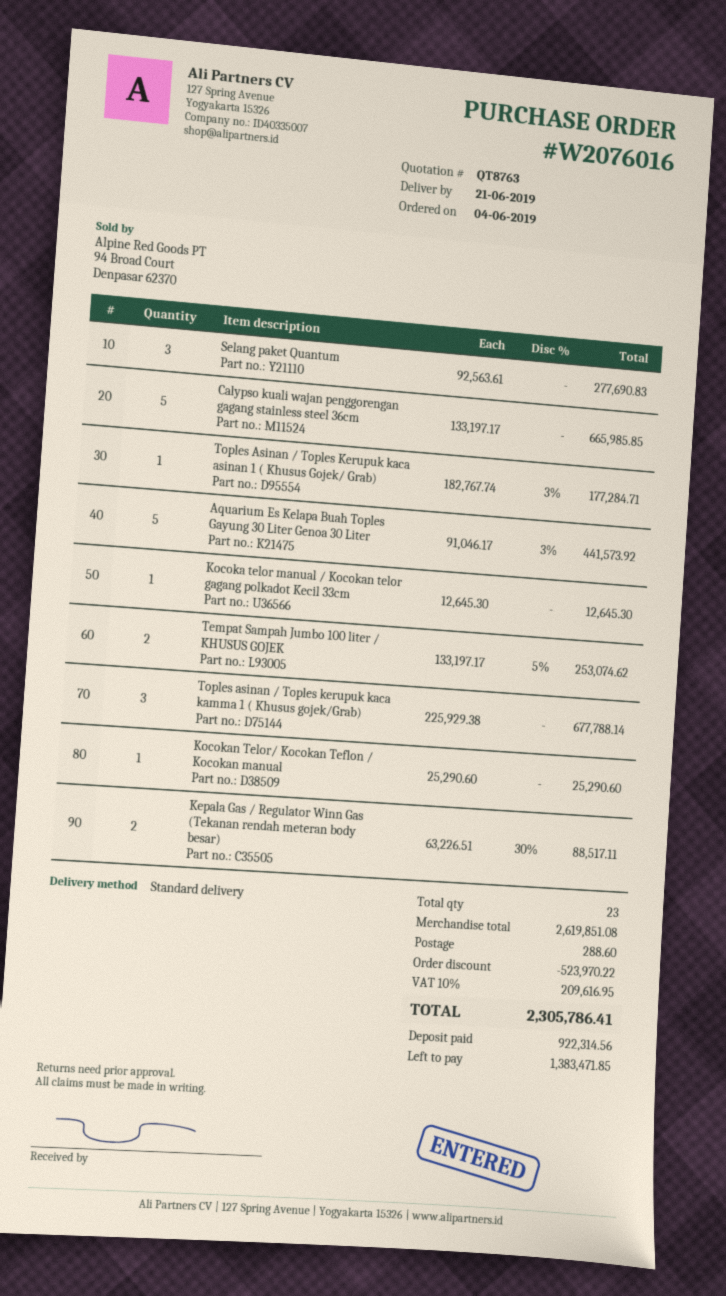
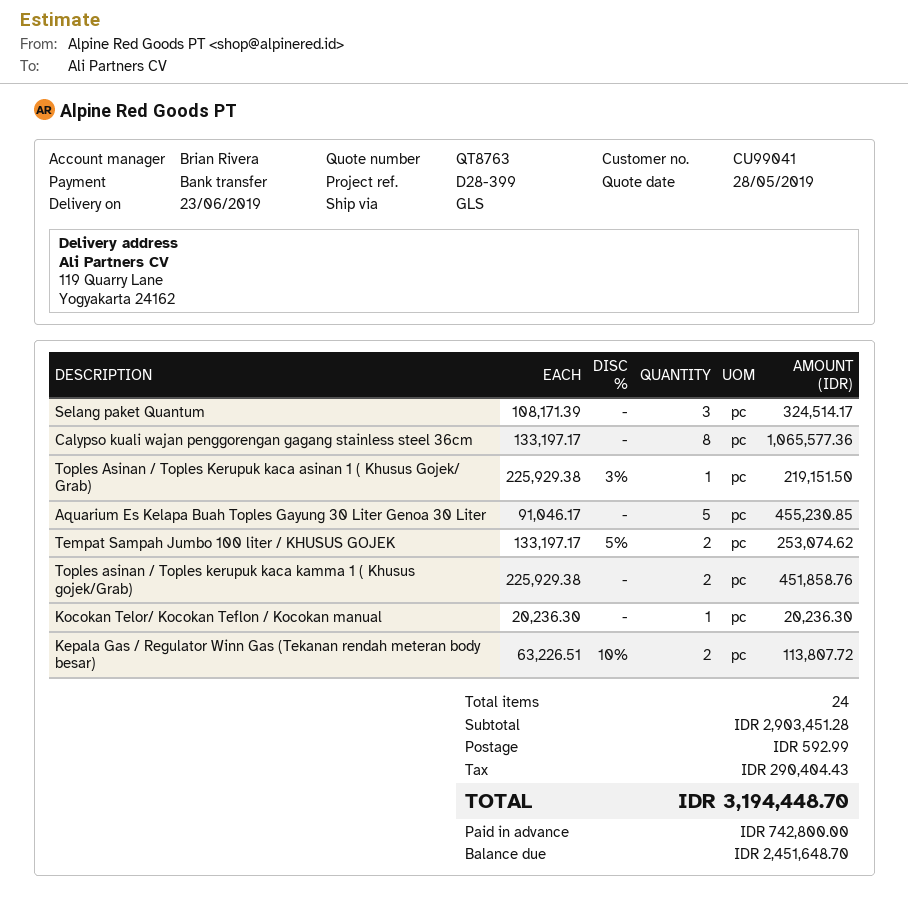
delivery date: 2019-06-21 -> 2019-06-23
shipping method: standard -> GLS
Selang paket Quantum: 3 x 92563.61 = 277690.83 -> 3 x 108171.39 = 324514.17
Calypso kuali wajan penggorengan gagang stainless steel 36cm: 5 x 133197.17 = 665985.85 -> 8 x 133197.17 = 1065577.36
Toples Asinan / Toples Kerupuk kaca asinan 1 ( Khusus Gojek/ Grab): 1 x 182767.74 - 3% = 177284.71 -> 1 x 225929.38 - 3% = 219151.50
Aquarium Es Kelapa Buah Toples Gayung 30 Liter Genoa 30 Liter: 5 x 91046.17 - 3% = 441573.92 -> 5 x 91046.17 = 455230.85
Kocoka telor manual / Kocokan telor gagang polkadot Kecil 33cm: 1 x 12645.30 = 12645.30 -> none
Toples asinan / Toples kerupuk kaca kamma 1 ( Khusus gojek/Grab): 3 x 225929.38 = 677788.14 -> 2 x 225929.38 = 451858.76
Kocokan Telor/ Kocokan Teflon / Kocokan manual: 1 x 25290.60 = 25290.60 -> 1 x 20236.30 = 20236.30
Kepala Gas / Regulator Winn Gas (Tekanan rendah meteran body besar): 2 x 63226.51 - 30% = 88517.11 -> 2 x 63226.51 - 10% = 113807.72
total quantity: 23 -> 24
subtotal: 2619851.08 -> 2903451.28
discount: 523970.22 -> none
shipping: 288.60 -> 592.99
tax: 209616.95 -> 290404.43
total: 2305786.41 -> 3194448.70
deposit: 922314.56 -> 742800.00
balance: 1383471.85 -> 2451648.70

